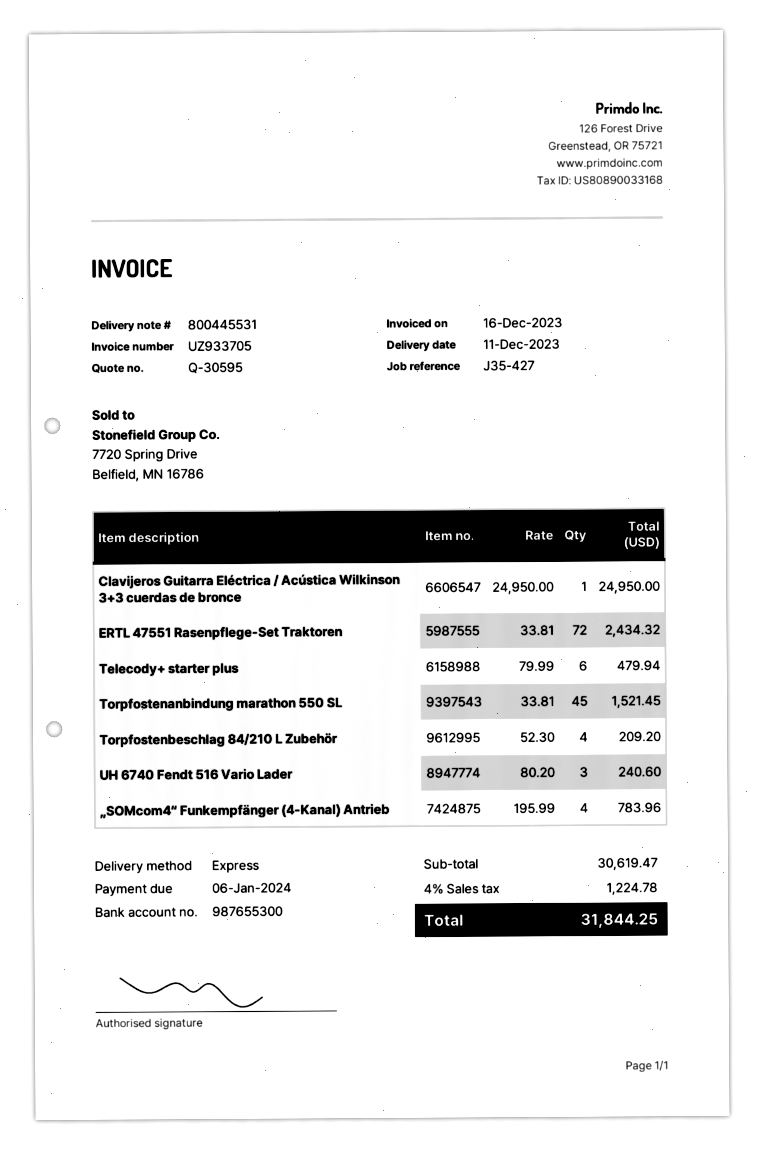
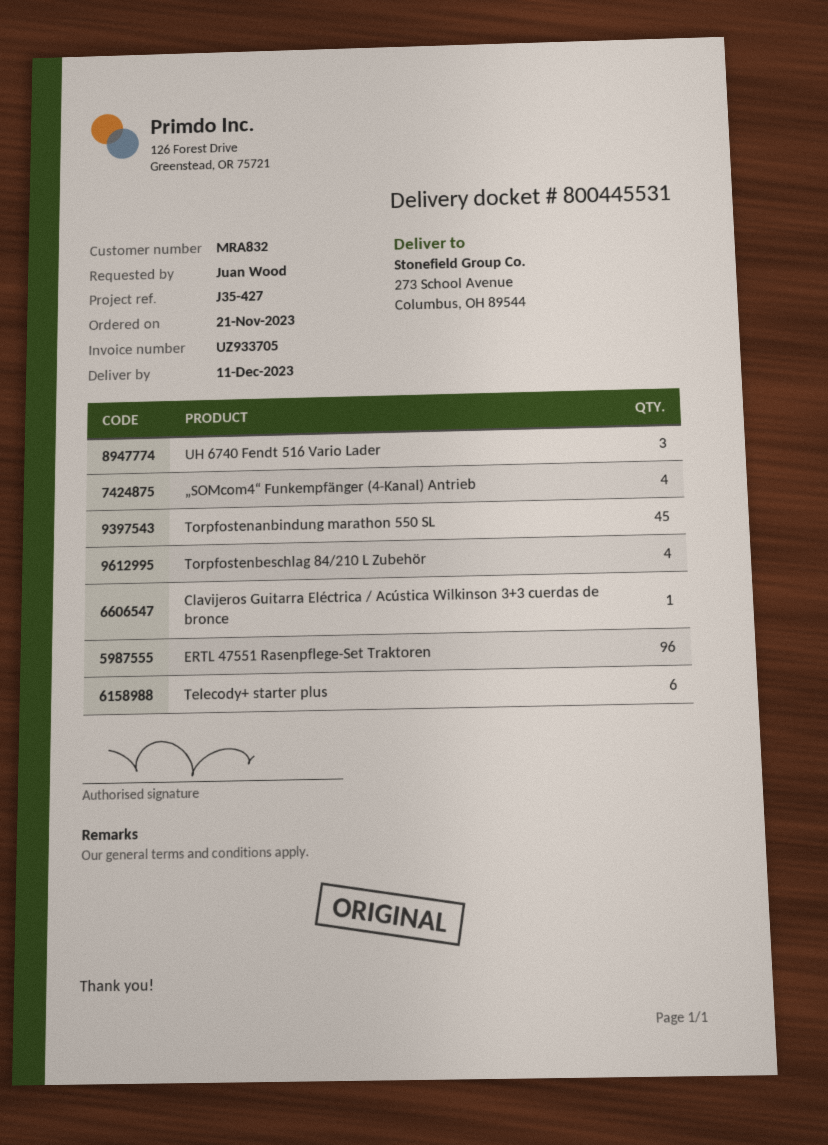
ERTL 47551 Rasenpflege-Set Traktoren: 72 -> 96

